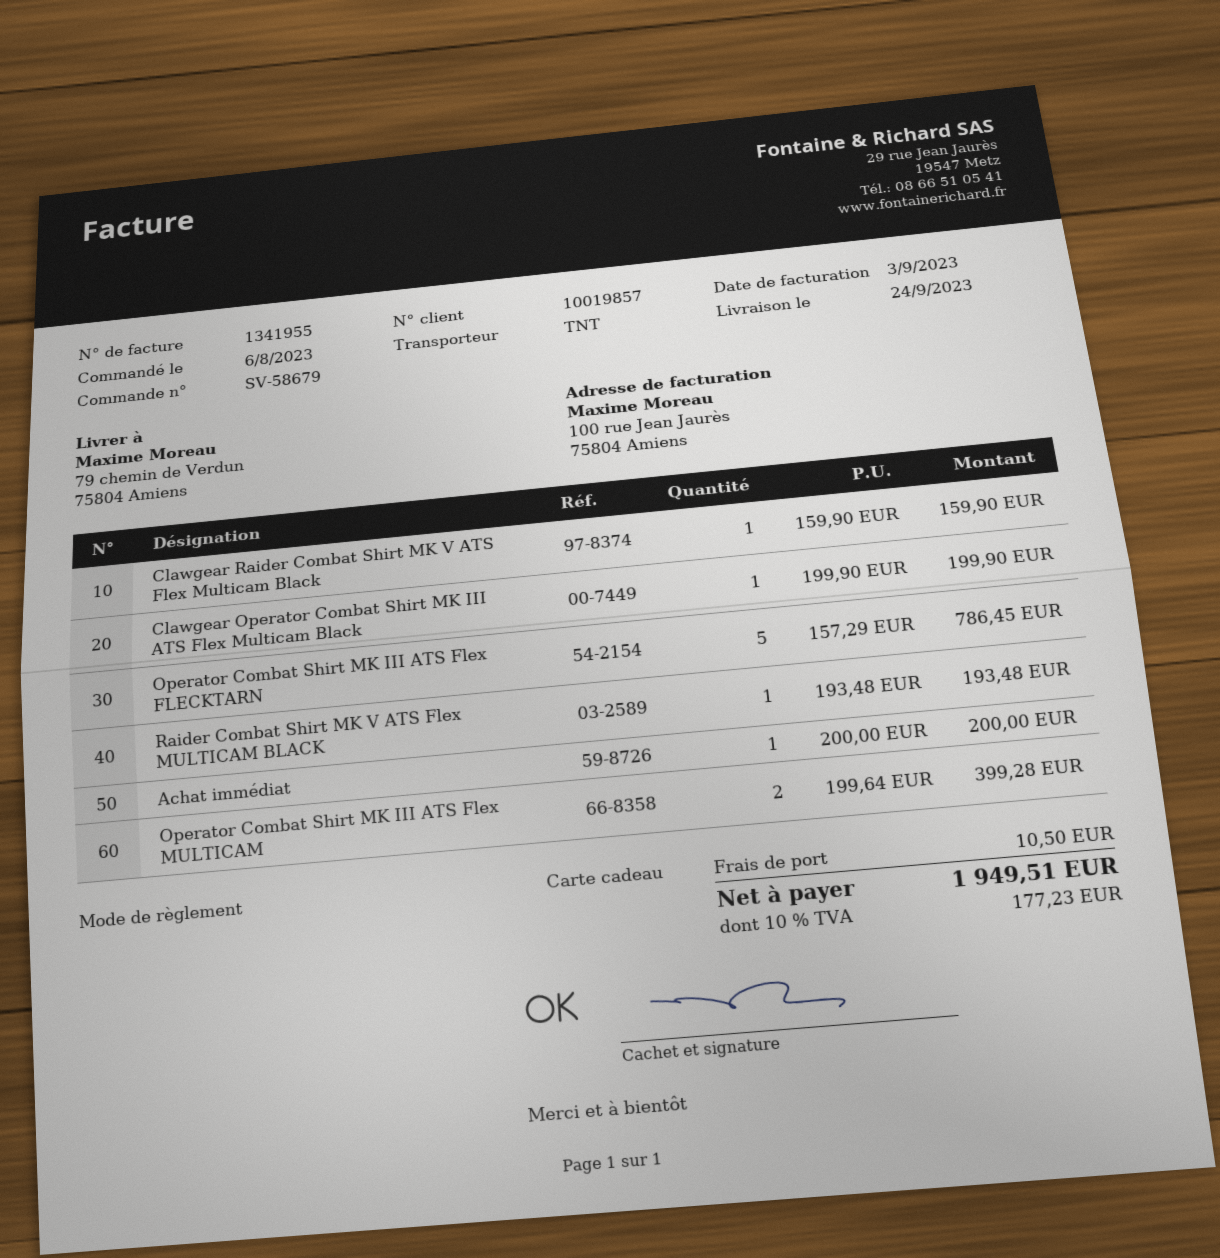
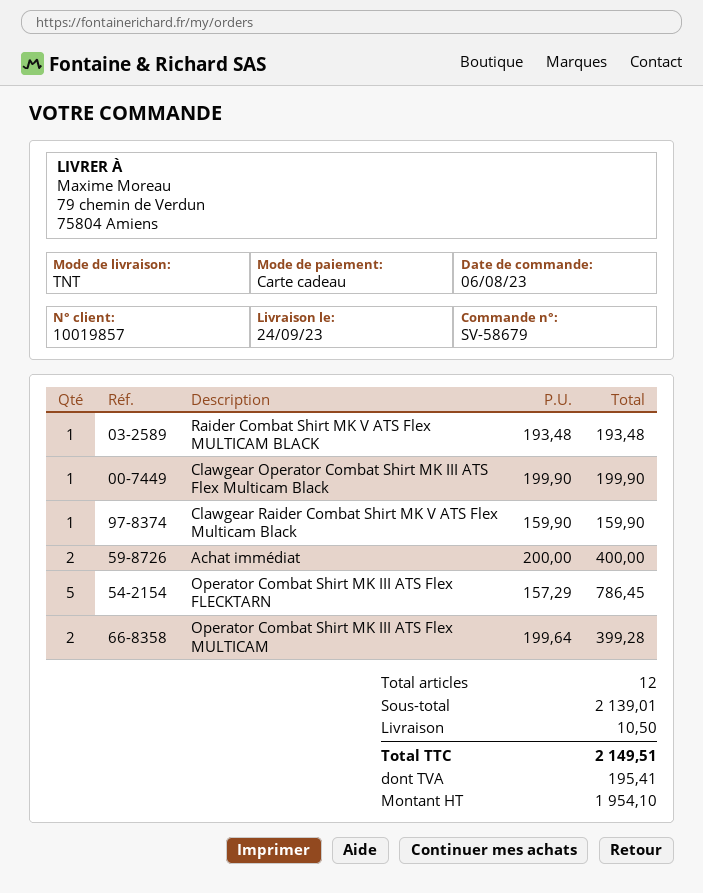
Achat immédiat: 1 x 200.00 = 200.00 -> 2 x 200.00 = 400.00
tax: 177.23 -> 195.41
total: 1949.51 -> 2149.51

